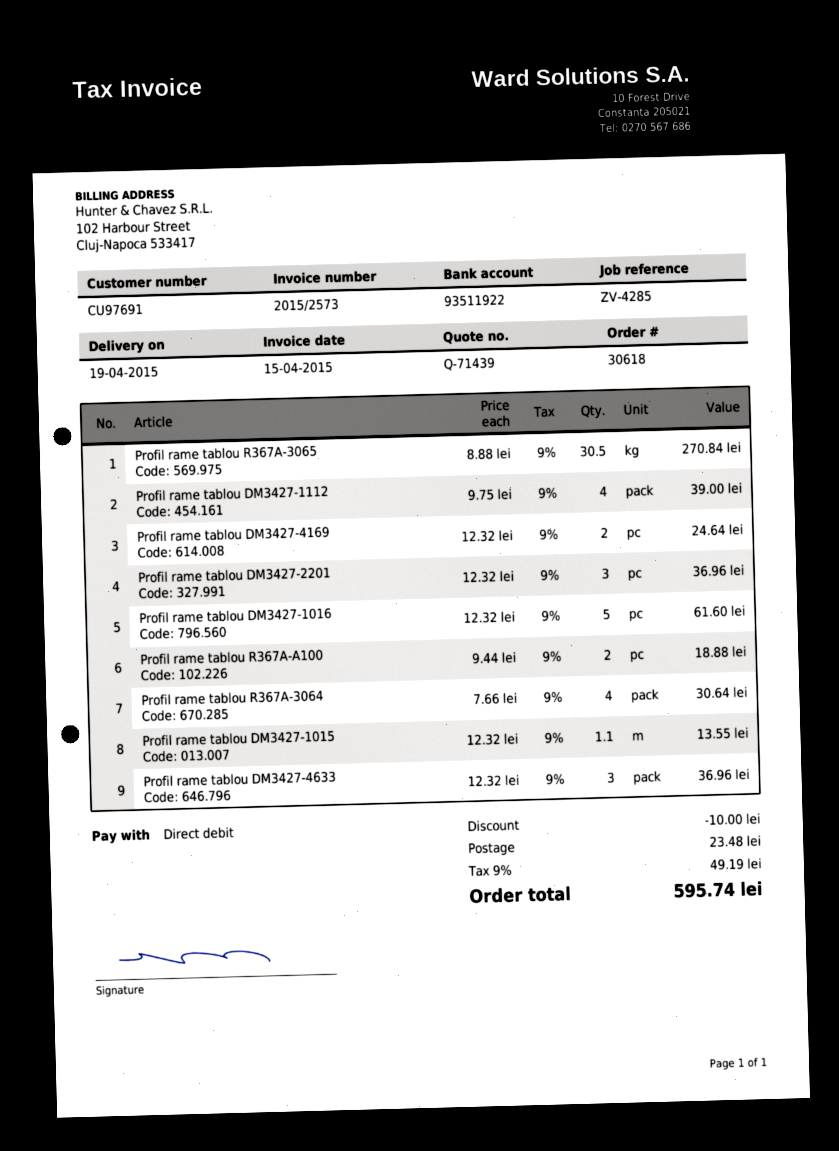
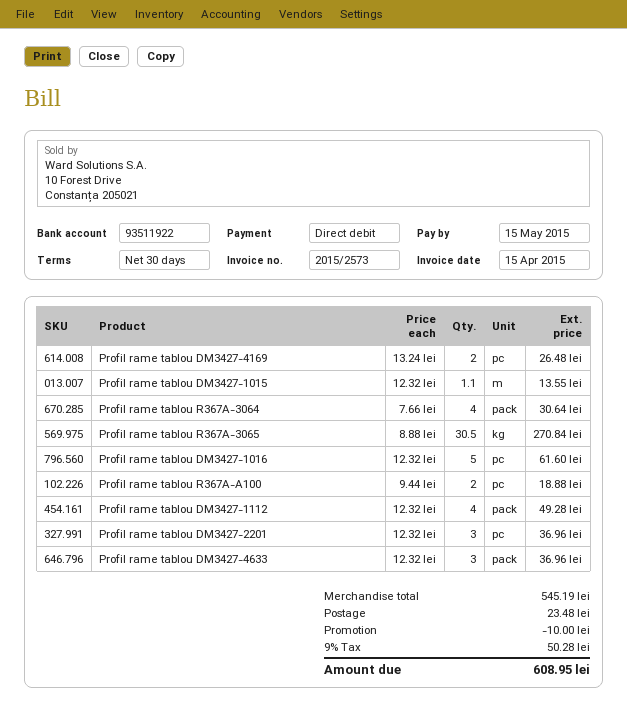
Profil rame tablou DM3427-1112: 4 x 9.75 = 39.00 -> 4 x 12.32 = 49.28
Profil rame tablou DM3427-4169: 2 x 12.32 = 24.64 -> 2 x 13.24 = 26.48
tax: 9% = 49.19 -> 9% = 50.28
total: 595.74 -> 608.95

